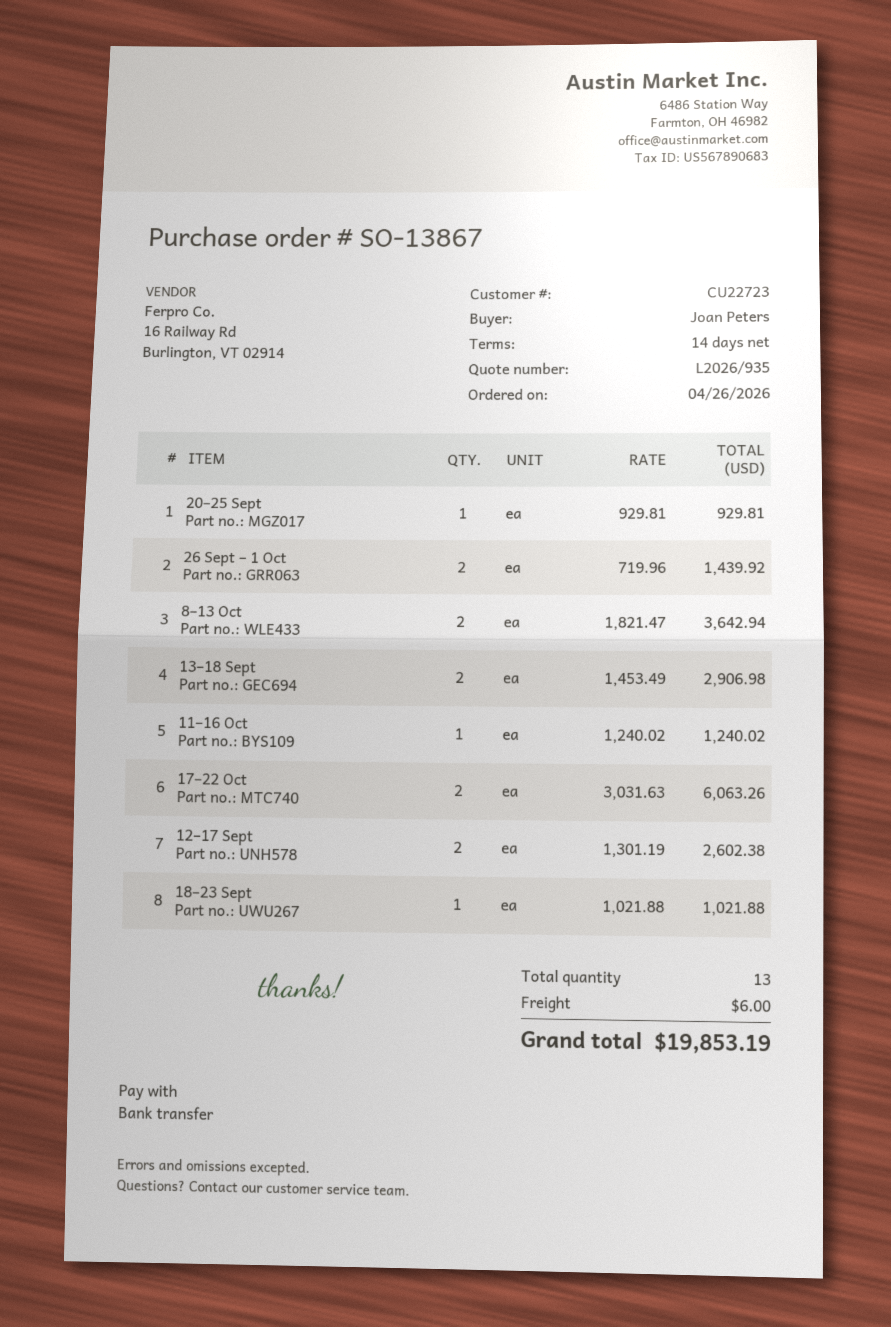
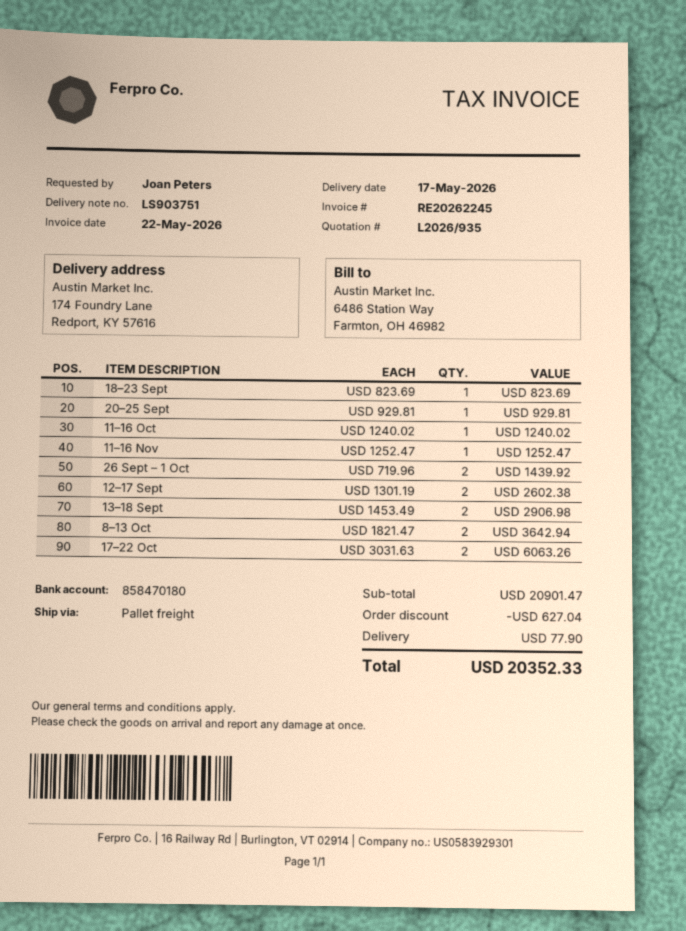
18–23 Sept: 1 x 1021.88 = 1021.88 -> 1 x 823.69 = 823.69
11–16 Nov: none -> 1 x 1252.47 = 1252.47
discount: none -> 627.04
shipping: 6.00 -> 77.90
total: 19853.19 -> 20352.33

